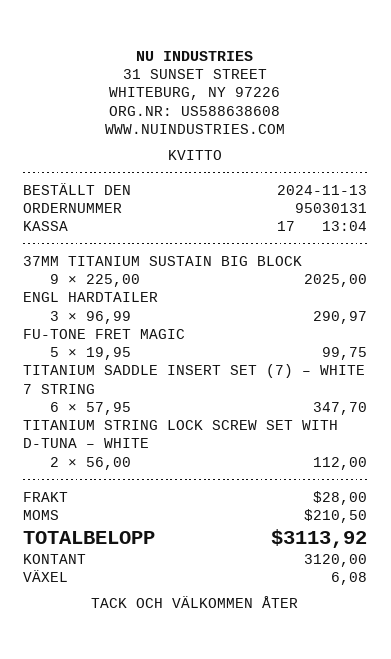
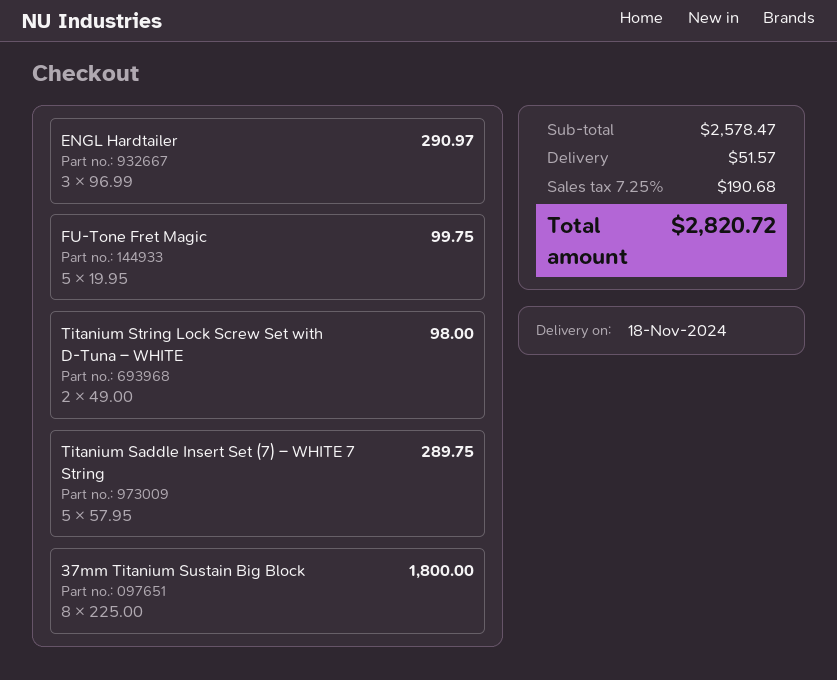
37MM TITANIUM SUSTAIN BIG BLOCK: 9 x 225.00 = 2025.00 -> 8 x 225.00 = 1800.00
TITANIUM SADDLE INSERT SET (7) – WHITE 7 STRING: 6 x 57.95 = 347.70 -> 5 x 57.95 = 289.75
TITANIUM STRING LOCK SCREW SET WITH D-TUNA – WHITE: 2 x 56.00 = 112.00 -> 2 x 49.00 = 98.00
shipping: 28.00 -> 51.57
tax: 210.50 -> 190.68
total: 3113.92 -> 2820.72

